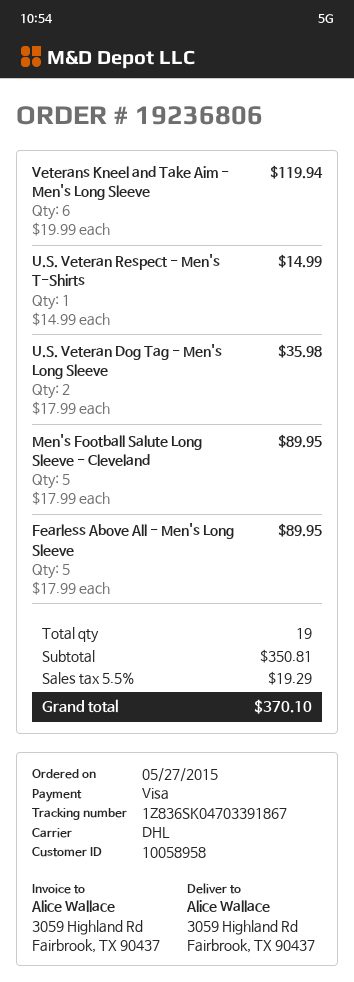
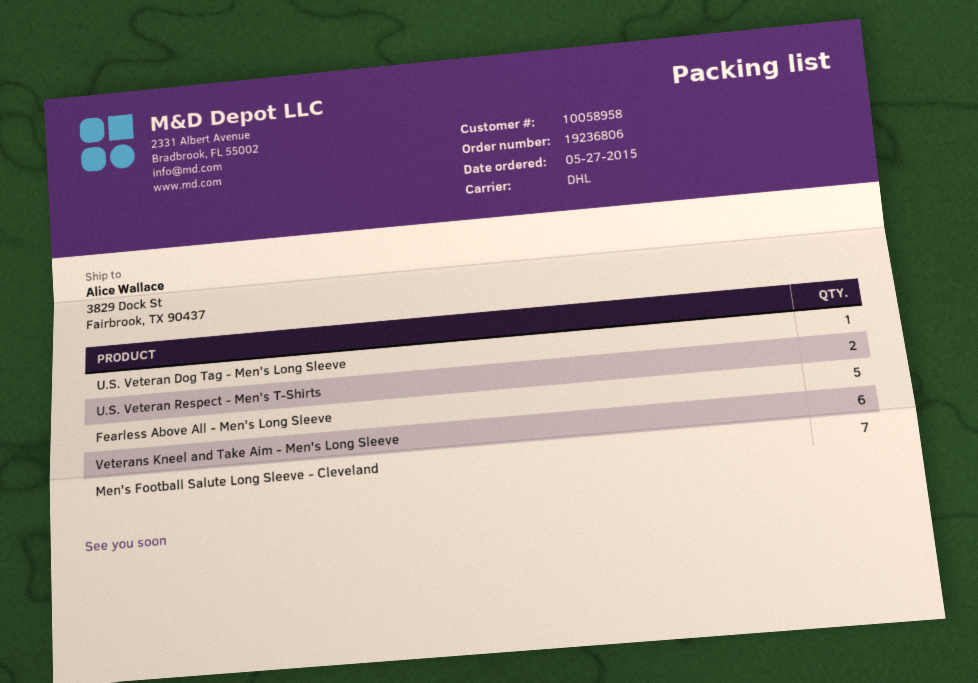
ship to: 3059 Highland Rd, Fairbrook, TX 90437 -> 3829 Dock St, Fairbrook, TX 90437
U.S. Veteran Respect - Men's T-Shirts: 1 -> 2
U.S. Veteran Dog Tag - Men's Long Sleeve: 2 -> 1
Men's Football Salute Long Sleeve - Cleveland: 5 -> 7

